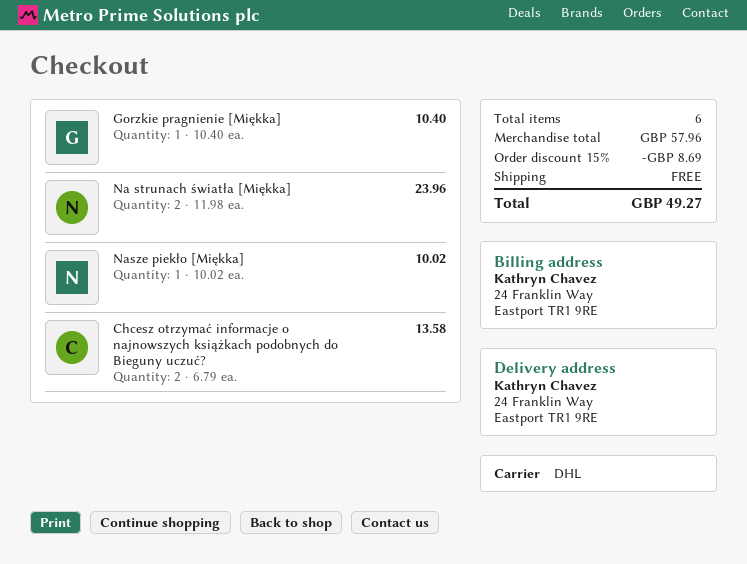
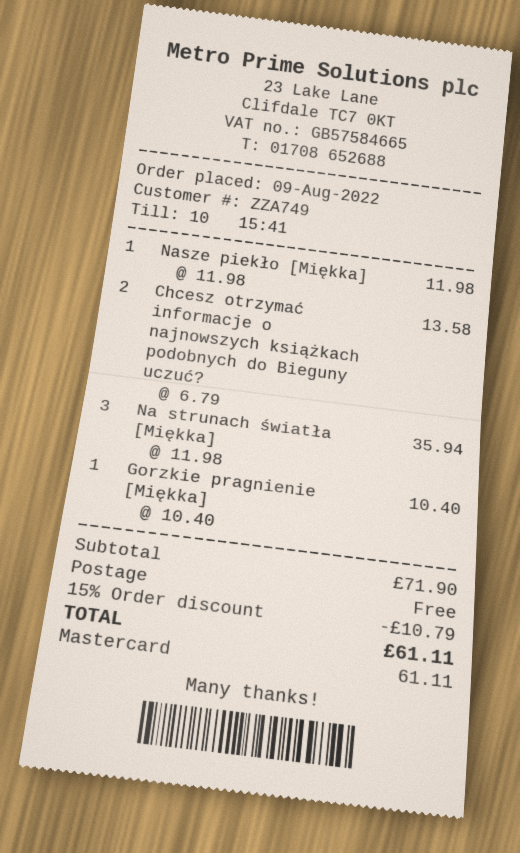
Na strunach światła [Miękka]: 2 x 11.98 = 23.96 -> 3 x 11.98 = 35.94
Nasze piekło [Miękka]: 1 x 10.02 = 10.02 -> 1 x 11.98 = 11.98
subtotal: 57.96 -> 71.90
discount: 15% = 8.69 -> 15% = 10.79
total: 49.27 -> 61.11

